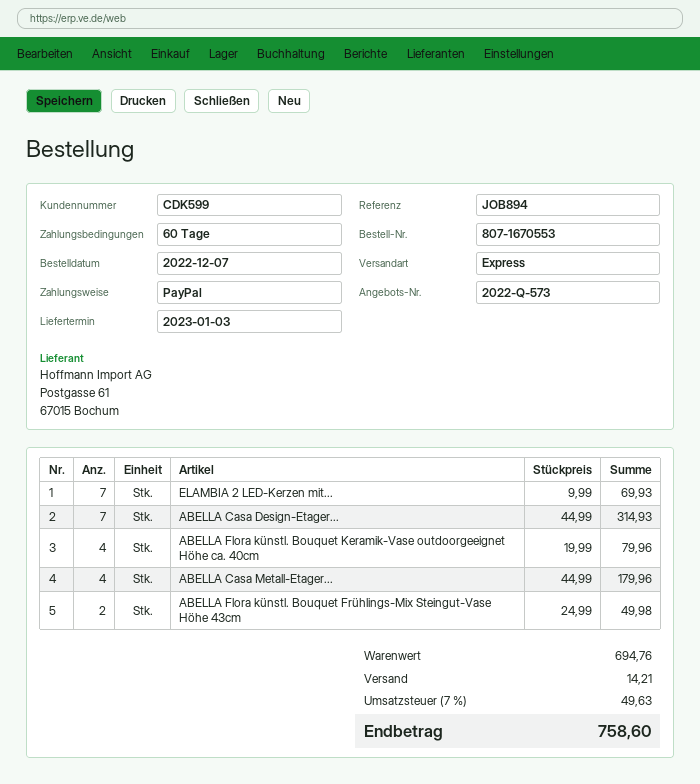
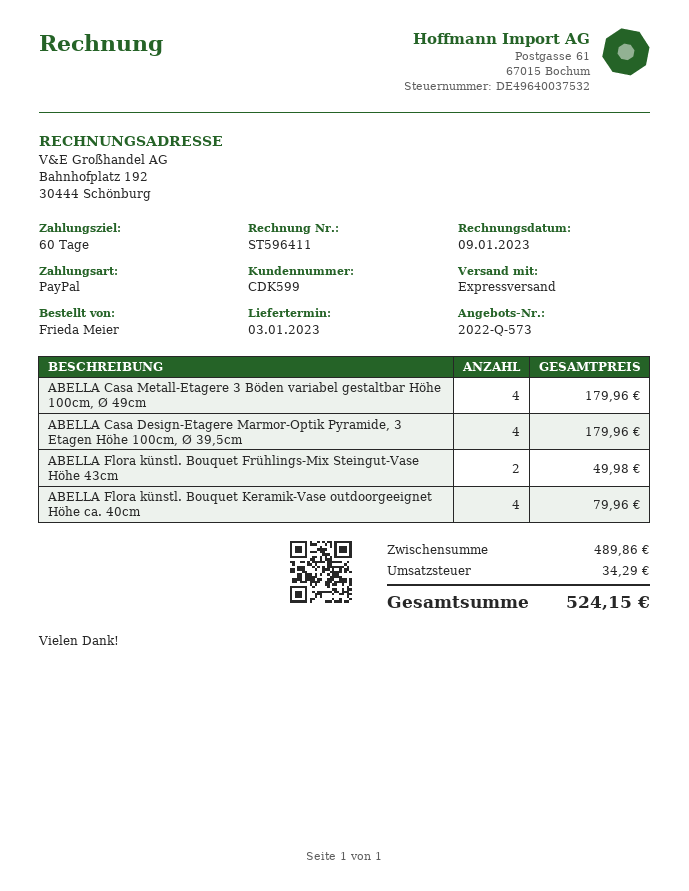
ELAMBIA 2 LED-Kerzen mit...: 7 for 69.93 -> none
ABELLA Casa Design-Etager...: 7 for 314.93 -> 4 for 179.96
subtotal: 694.76 -> 489.86
shipping: 14.21 -> none
tax: 49.63 -> 34.29
total: 758.60 -> 524.15

